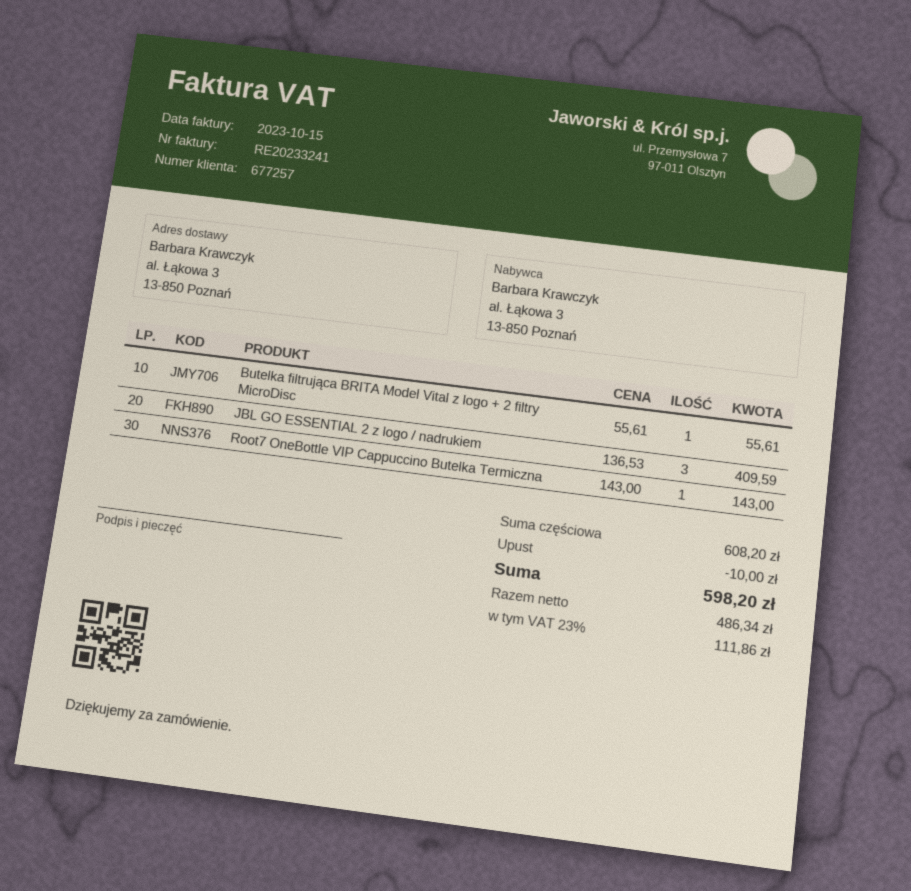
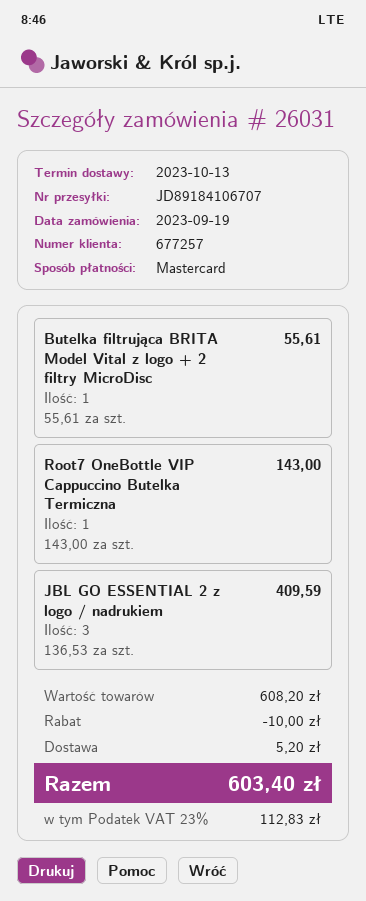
shipping: none -> 5.20
tax: 23% = 111.86 -> 23% = 112.83
total: 598.20 -> 603.40

